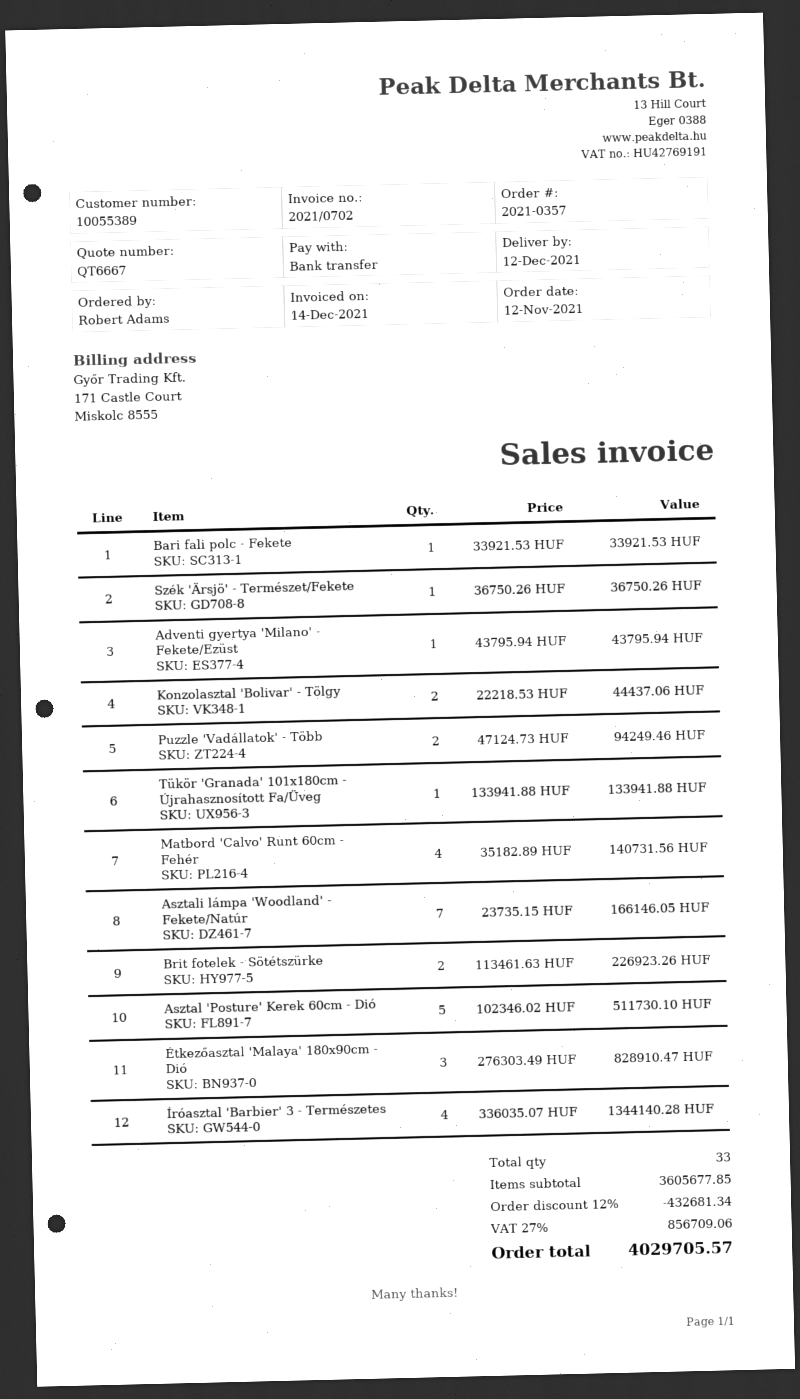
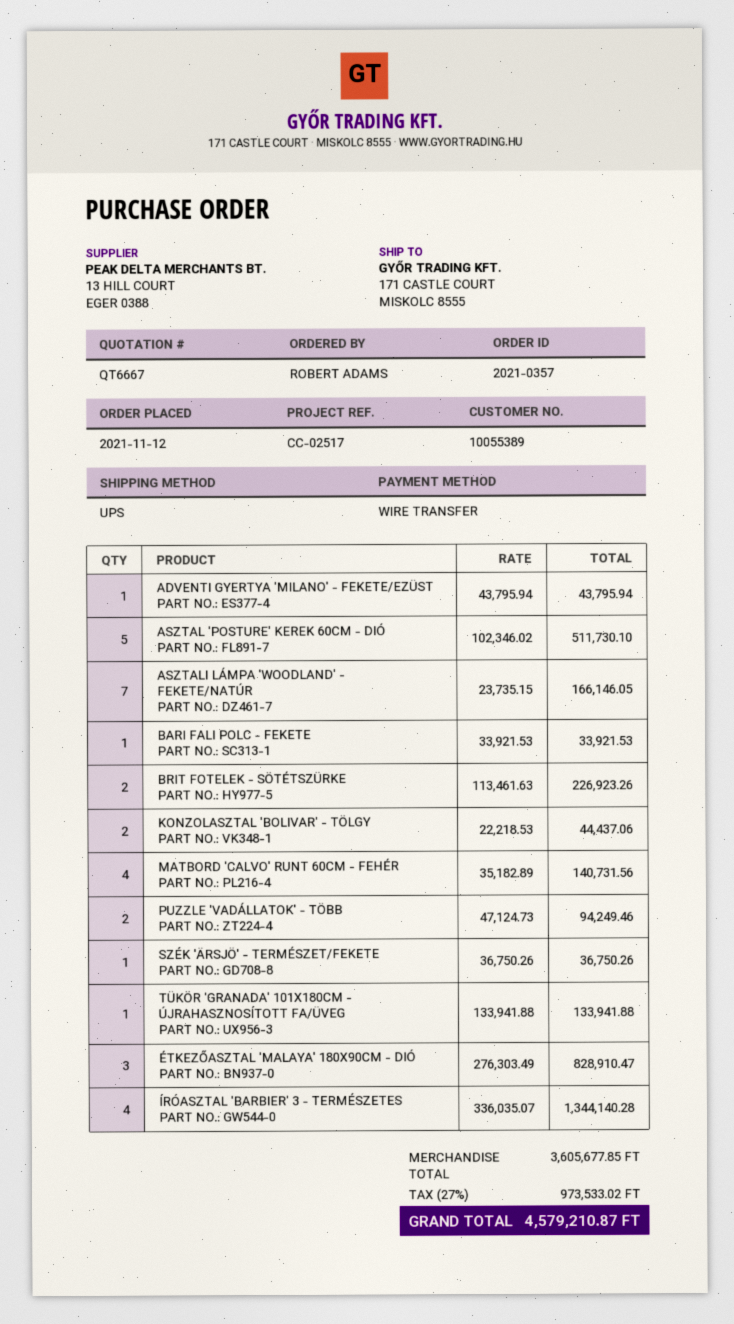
discount: 12% = 432681.34 -> none
tax: 27% = 856709.06 -> 27% = 973533.02
total: 4029705.57 -> 4579210.87

